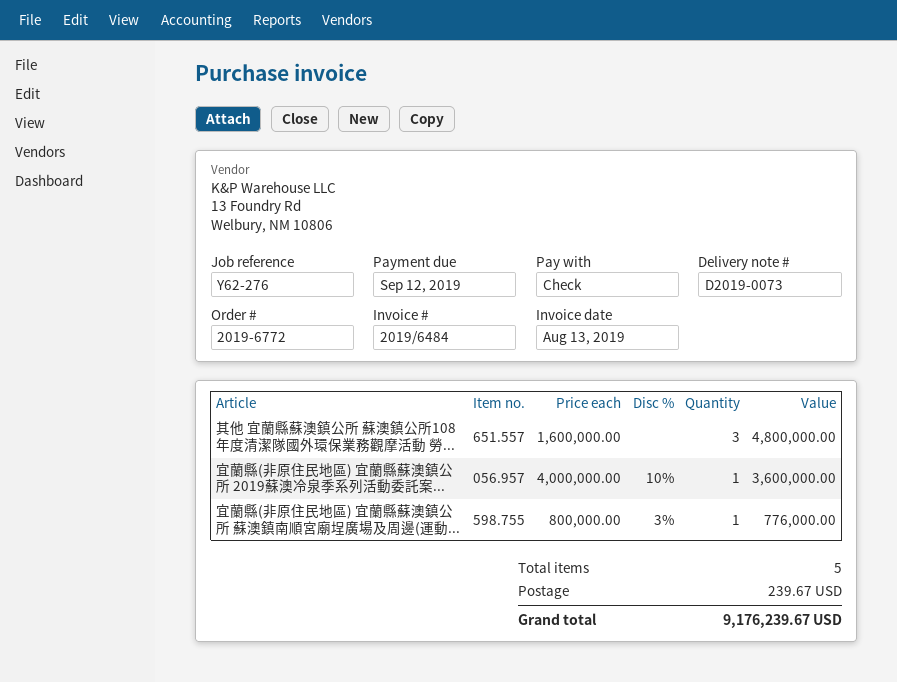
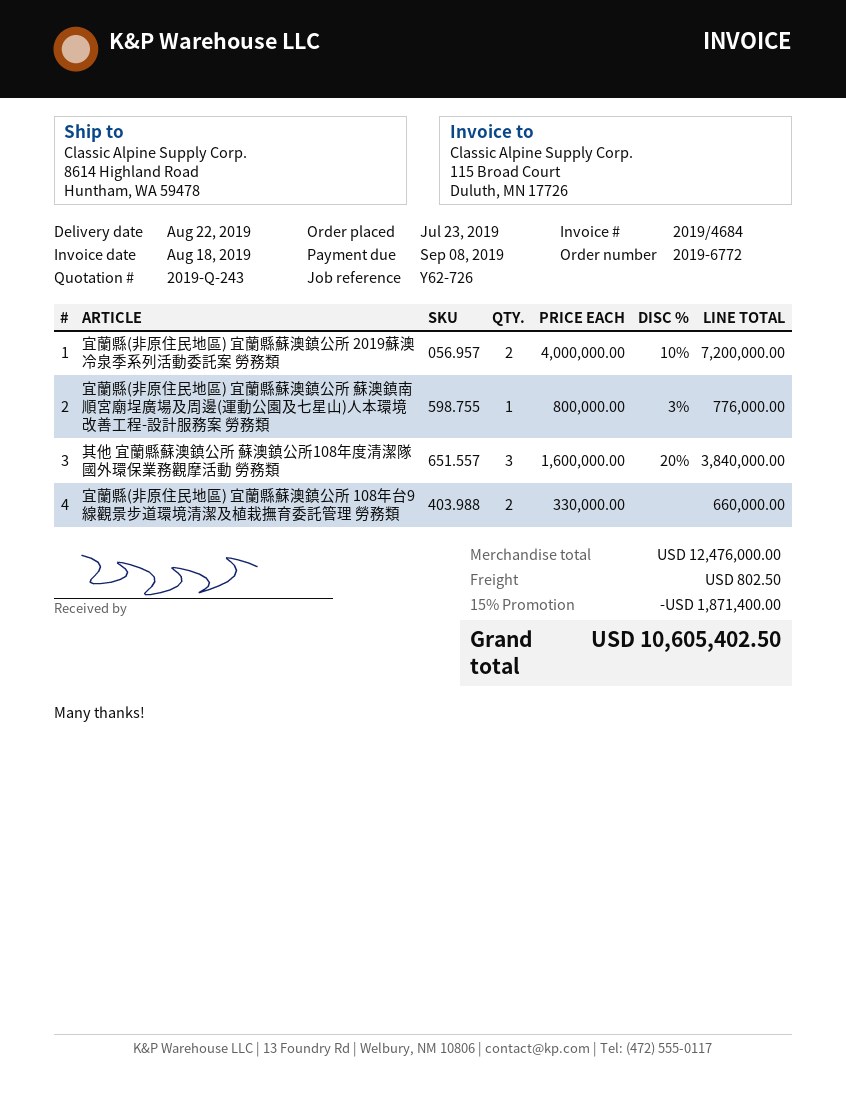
invoice number: 2019/6484 -> 2019/4684
invoice date: 2019-08-13 -> 2019-08-18
due date: 2019-09-12 -> 2019-09-08
reference: Y62-276 -> Y62-726
其他 宜蘭縣蘇澳鎮公所 蘇澳鎮公所108年度清潔隊國外環保業務觀摩活動 勞...: 3 x 1600000.00 = 4800000.00 -> 3 x 1600000.00 - 20% = 3840000.00
宜蘭縣(非原住民地區) 宜蘭縣蘇澳鎮公所 2019蘇澳冷泉季系列活動委託案...: 1 x 4000000.00 - 10% = 3600000.00 -> 2 x 4000000.00 - 10% = 7200000.00
宜蘭縣(非原住民地區) 宜蘭縣蘇澳鎮公所 108年台9線觀景步道環境清潔及植栽撫育委託管理 勞務類: none -> 2 x 330000.00 = 660000.00
discount: none -> 15% = 1871400.00
shipping: 239.67 -> 802.50
total: 9176239.67 -> 10605402.50

